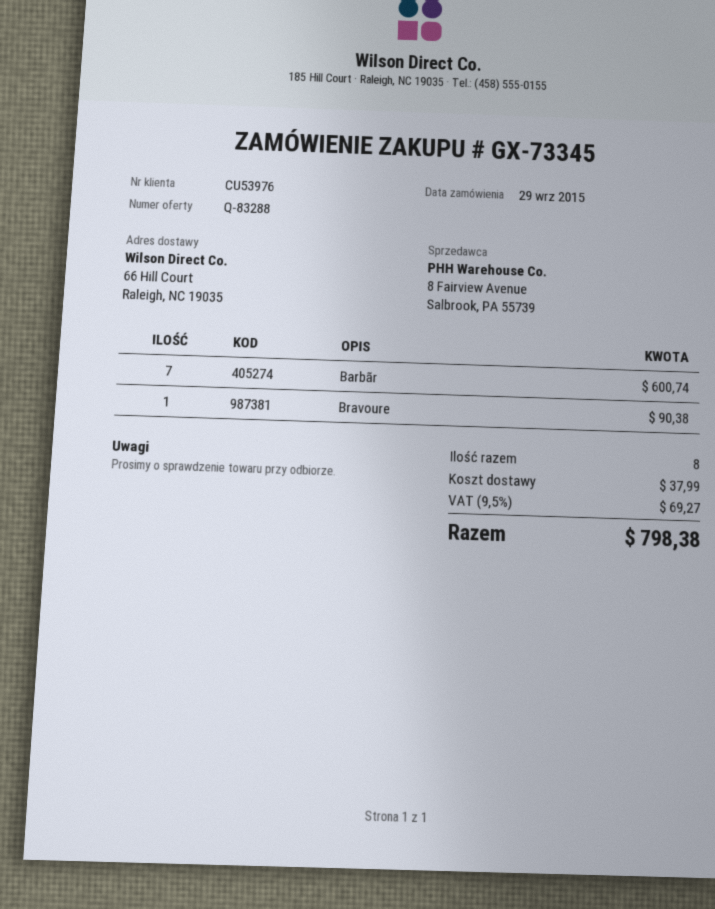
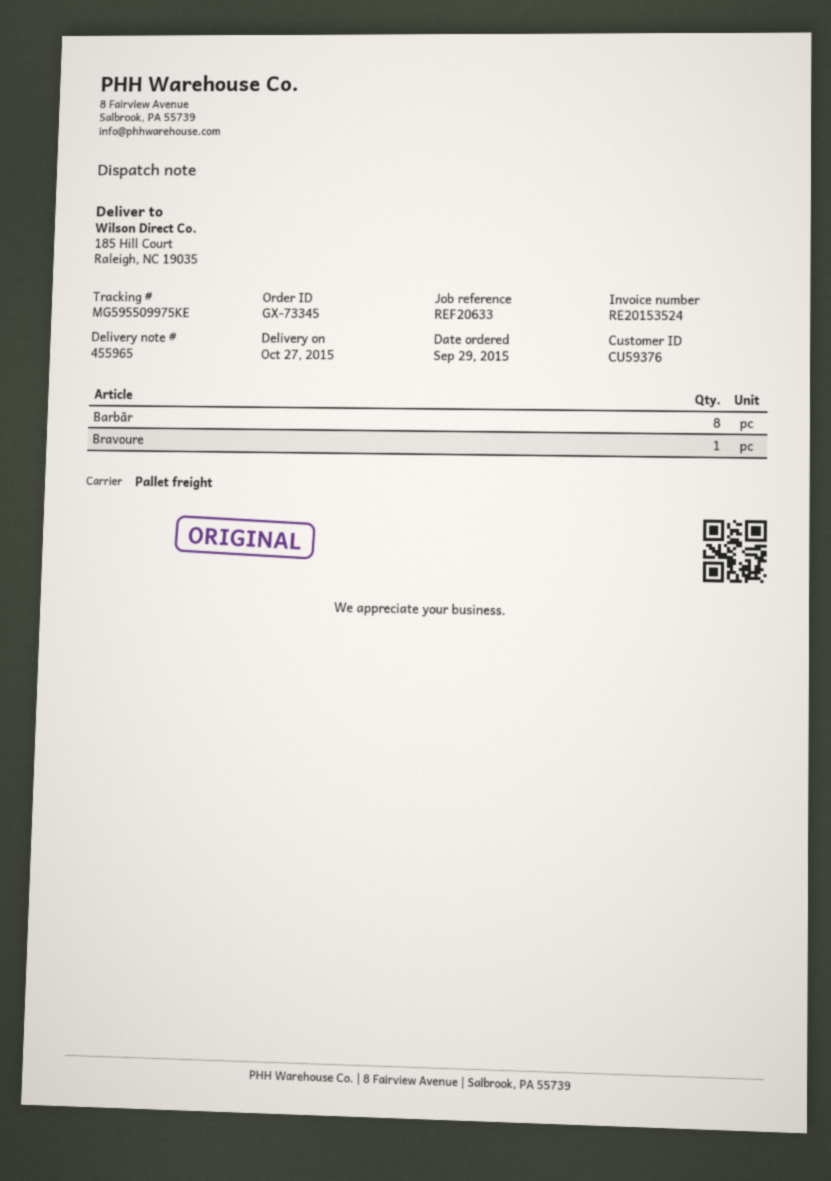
customer number: CU53976 -> CU59376
ship to: 66 Hill Court, Raleigh, NC 19035 -> 185 Hill Court, Raleigh, NC 19035
Barbãr: 7 -> 8

